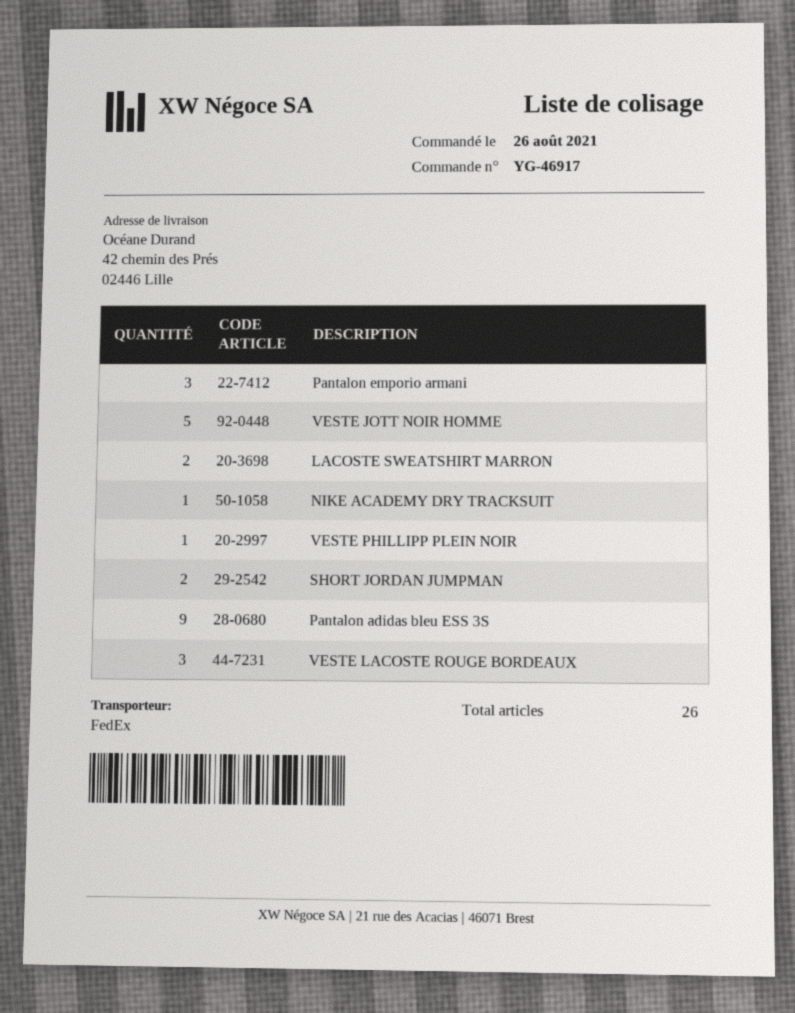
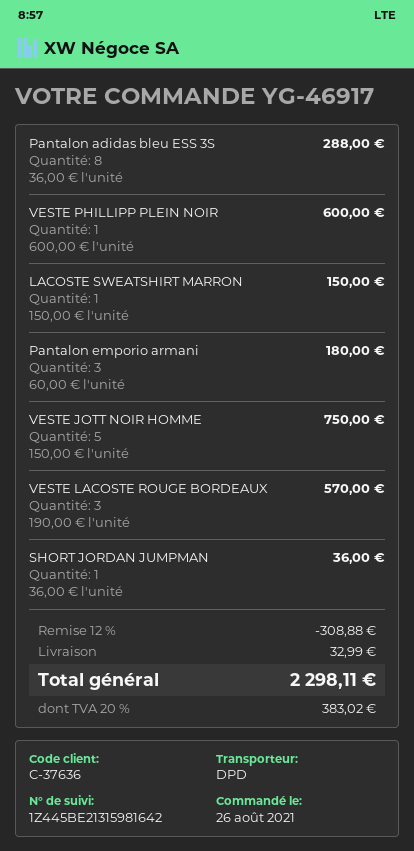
shipping method: FedEx -> DPD
LACOSTE SWEATSHIRT MARRON: 2 -> 1
NIKE ACADEMY DRY TRACKSUIT: 1 -> none
SHORT JORDAN JUMPMAN: 2 -> 1
Pantalon adidas bleu ESS 3S: 9 -> 8

